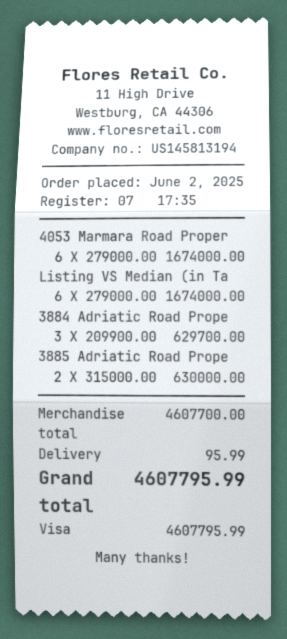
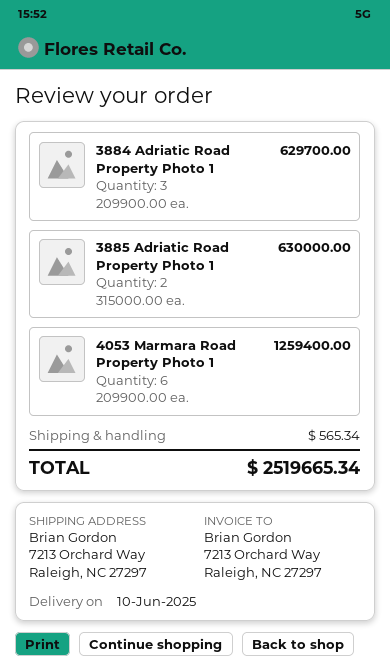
4053 Marmara Road Proper: 6 x 279000.00 = 1674000.00 -> 6 x 209900.00 = 1259400.00
Listing VS Median (in Ta: 6 x 279000.00 = 1674000.00 -> none
shipping: 95.99 -> 565.34
total: 4607795.99 -> 2519665.34

